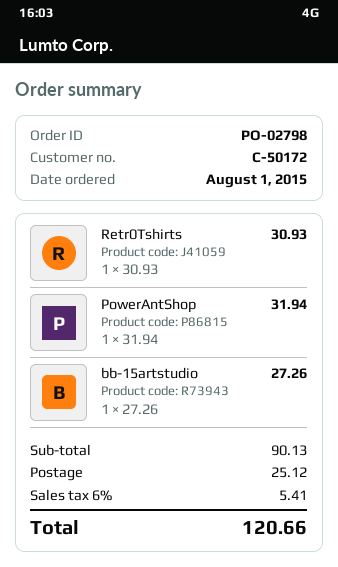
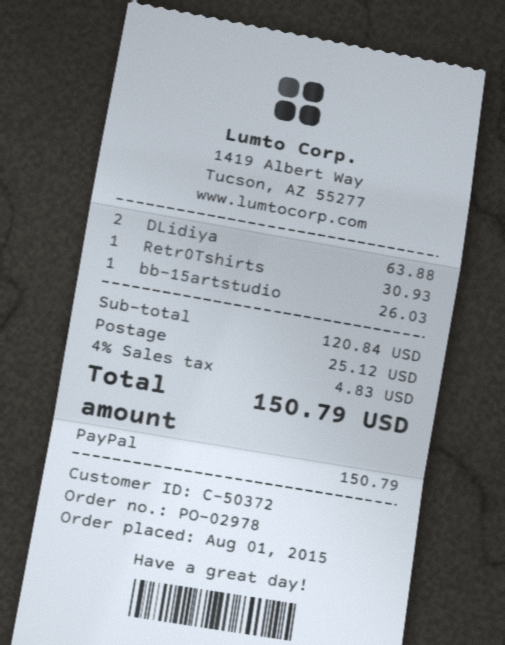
order number: PO-02798 -> PO-02978
customer number: C-50172 -> C-50372
PowerAntShop: 1 for 31.94 -> none
bb-15artstudio: 1 for 27.26 -> 1 for 26.03
DLidiya: none -> 2 for 63.88
subtotal: 90.13 -> 120.84
tax: 6% = 5.41 -> 4% = 4.83
total: 120.66 -> 150.79

